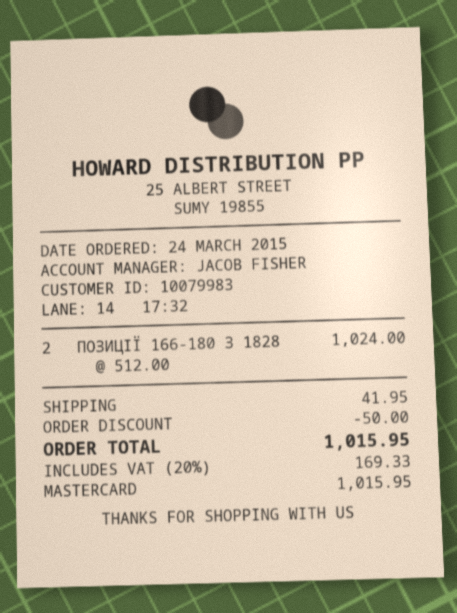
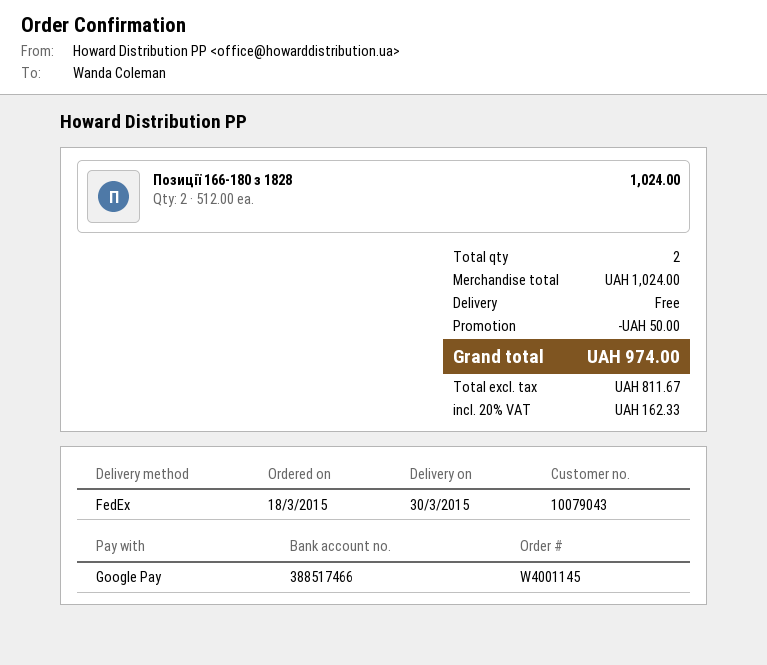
order date: 2015-03-24 -> 2015-03-18
customer number: 10079983 -> 10079043
payment method: Mastercard -> Google Pay
shipping: 41.95 -> 0.00
tax: 20% = 169.33 -> 20% = 162.33
total: 1015.95 -> 974.00

